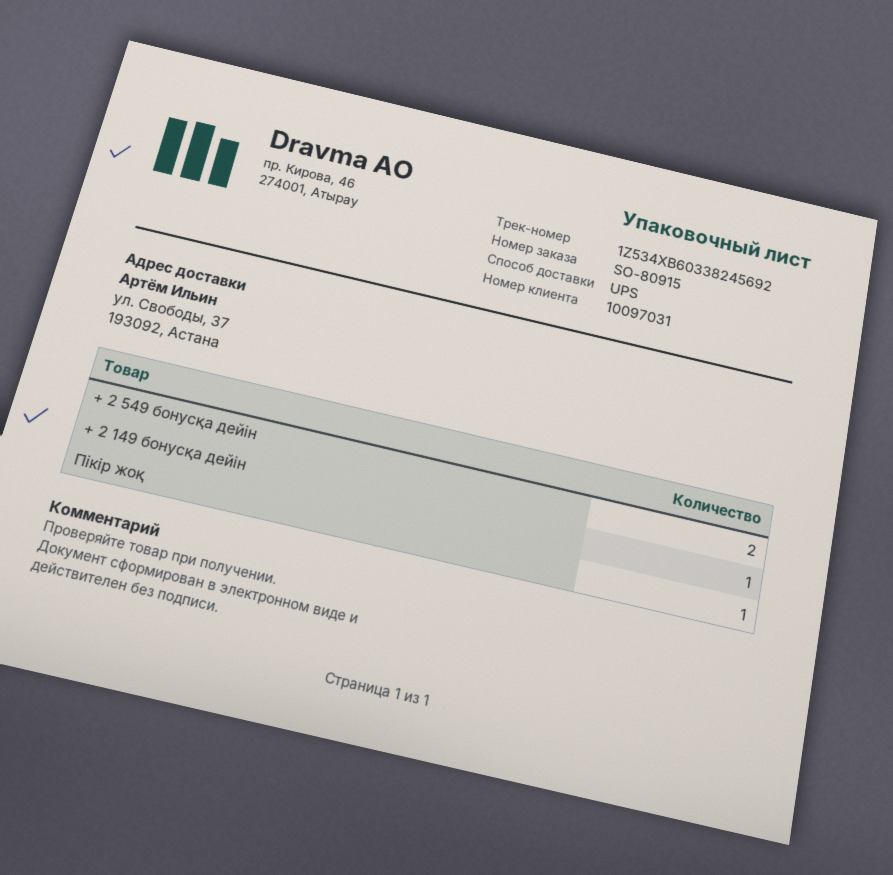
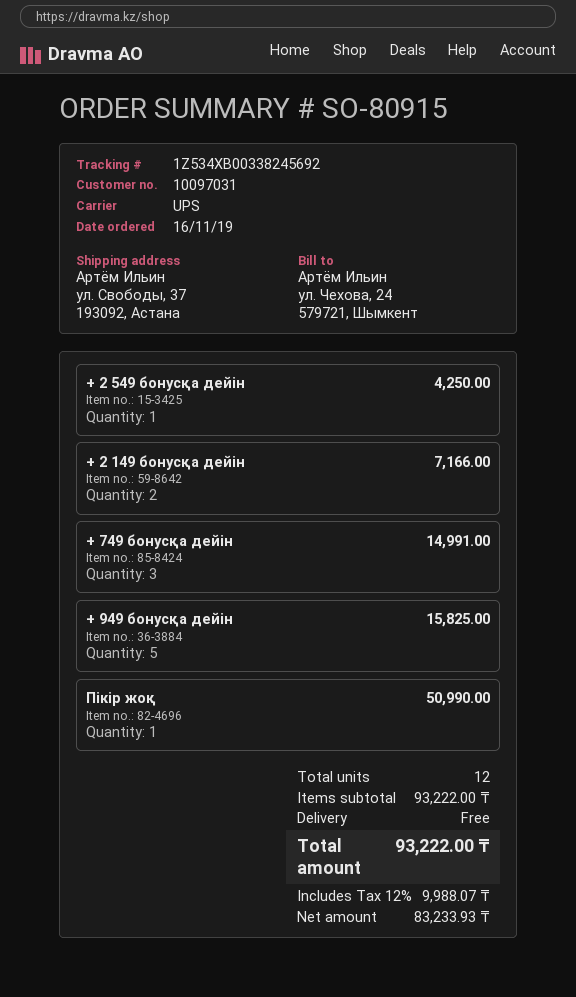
tracking number: 1Z534XB60338245692 -> 1Z534XB00338245692
+ 2 549 бонусқа дейін: 2 -> 1
+ 2 149 бонусқа дейін: 1 -> 2
+ 749 бонусқа дейін: none -> 3
+ 949 бонусқа дейін: none -> 5

